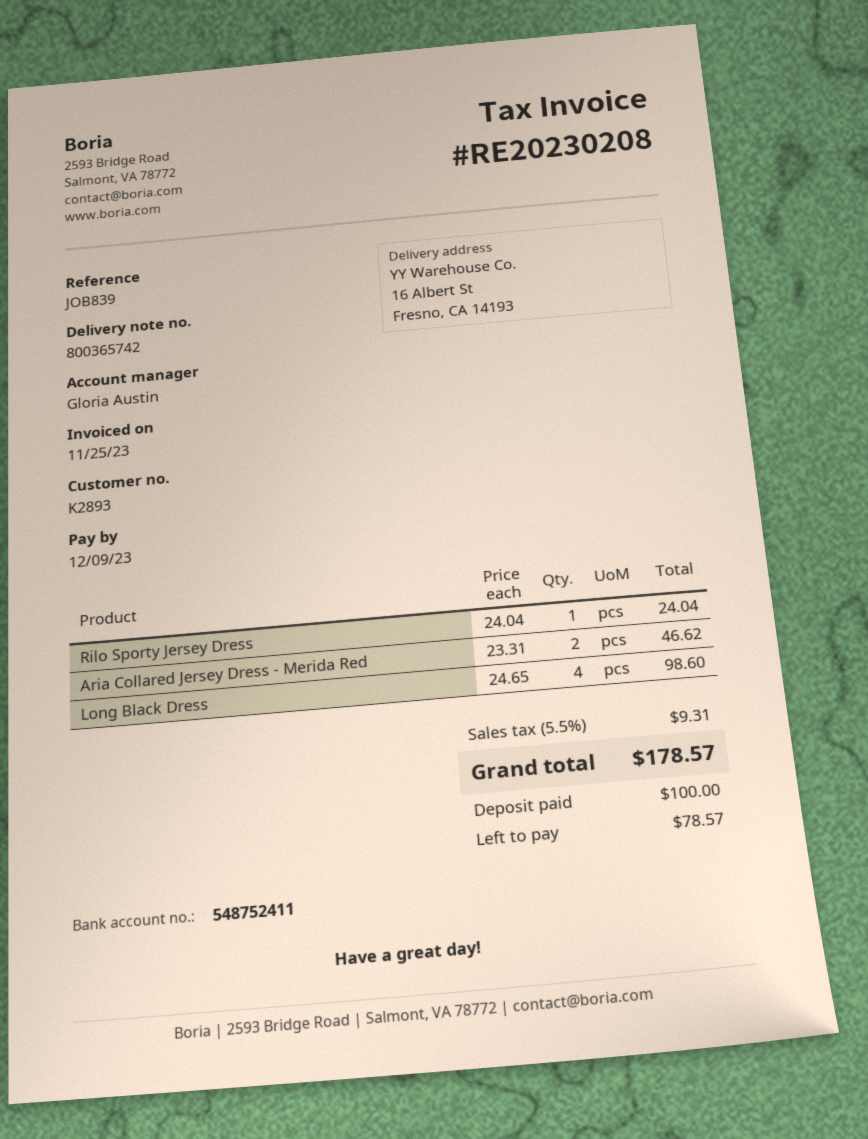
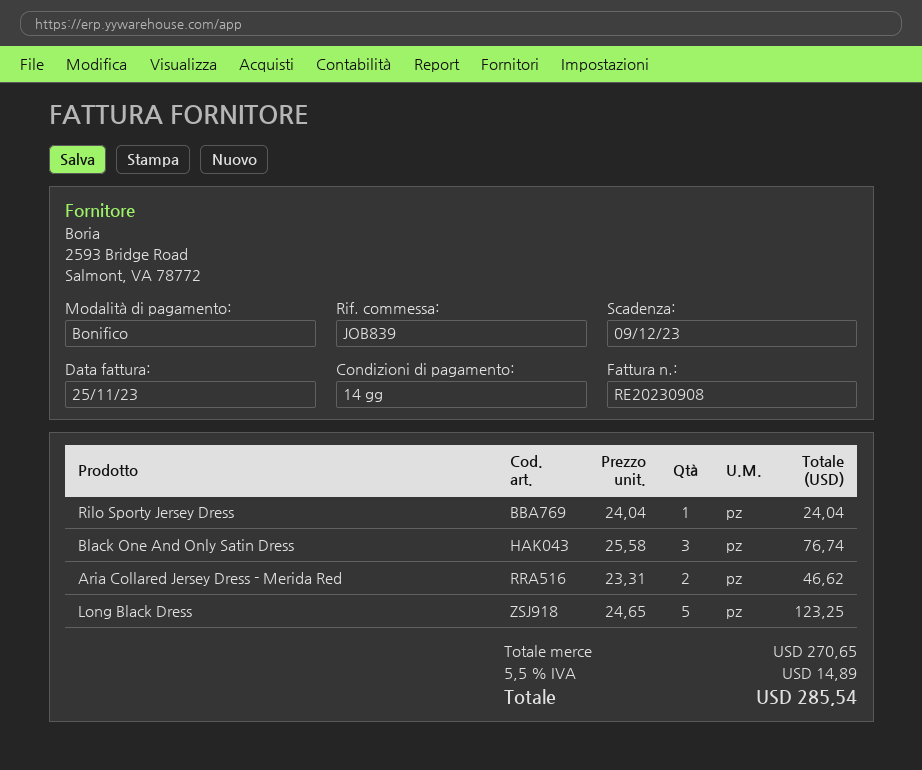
invoice number: RE20230208 -> RE20230908
Long Black Dress: 4 x 24.65 = 98.60 -> 5 x 24.65 = 123.25
Black One And Only Satin Dress: none -> 3 x 25.58 = 76.74
tax: 5.5% = 9.31 -> 5.5% = 14.89
total: 178.57 -> 285.54

